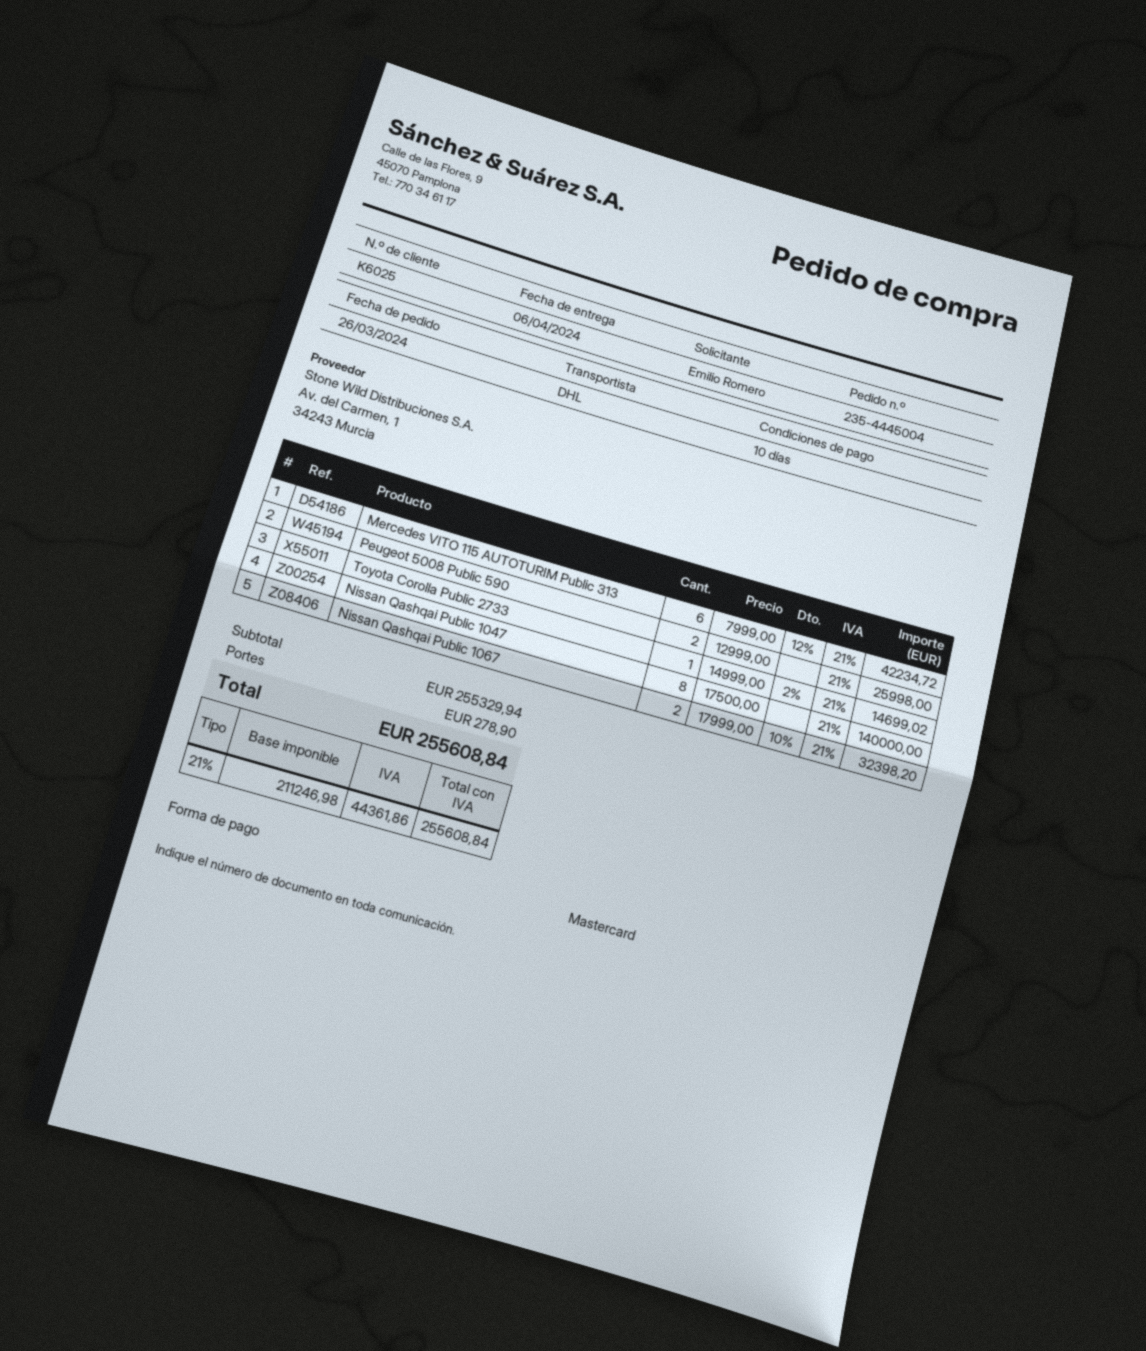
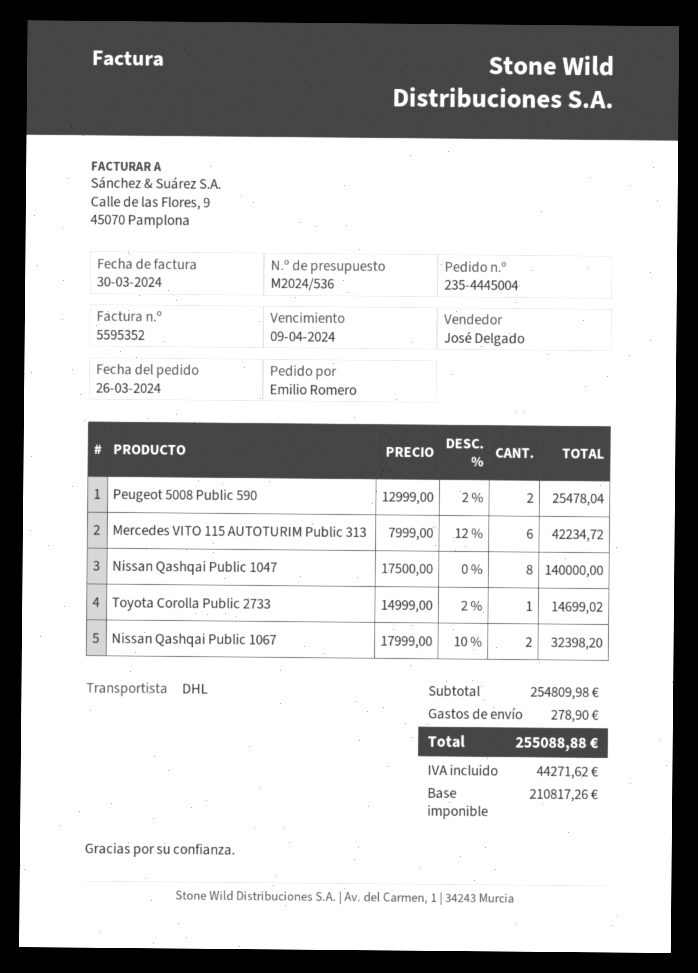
Peugeot 5008 Public 590: 2 x 12999.00 = 25998.00 -> 2 x 12999.00 - 2% = 25478.04
subtotal: 255329.94 -> 254809.98
net: 211246.98 -> 210817.26
tax: 44361.86 -> 44271.62
total: 255608.84 -> 255088.88

